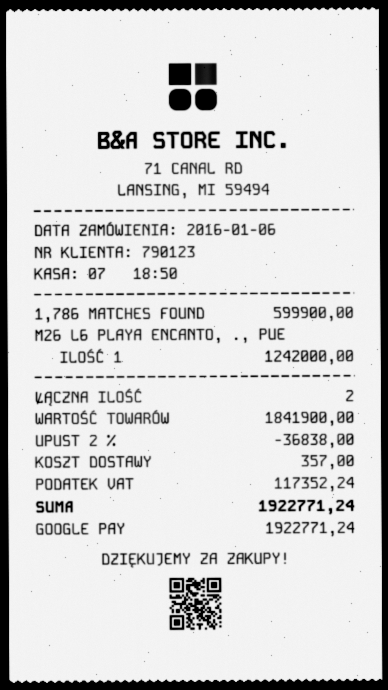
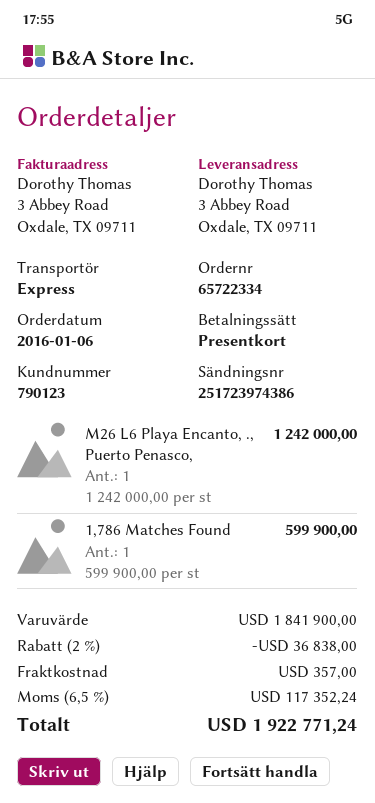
payment method: Google Pay -> gift card

